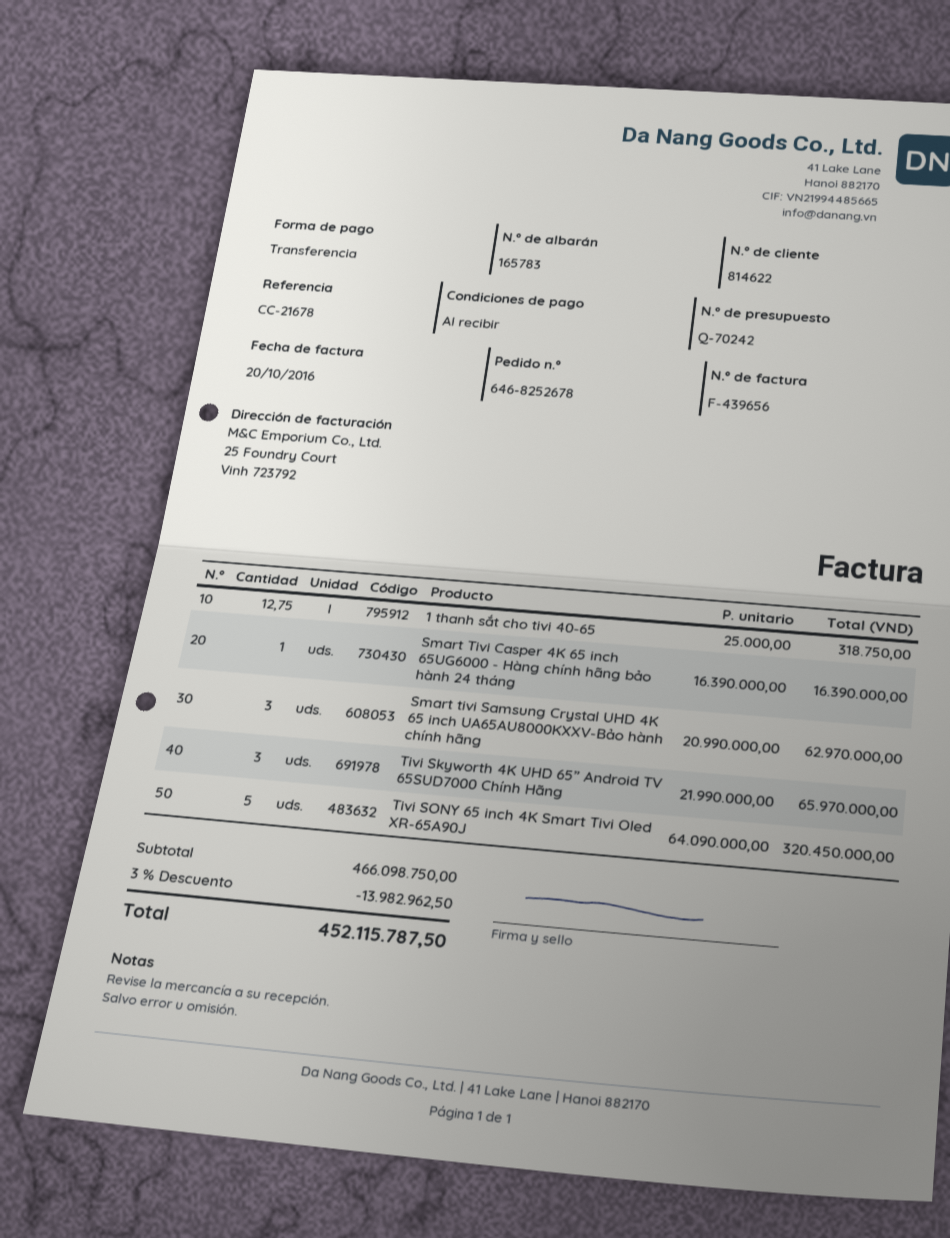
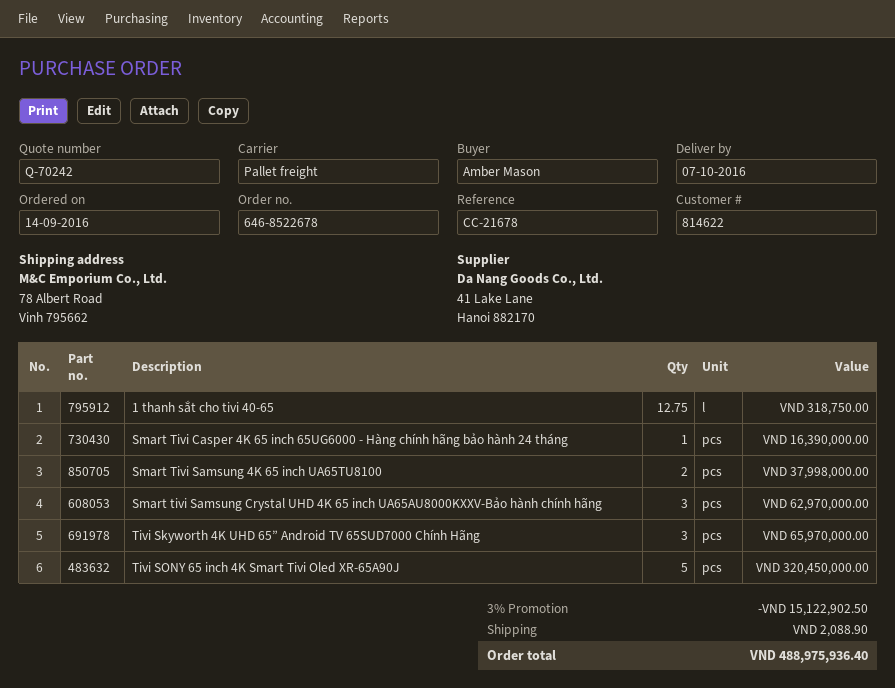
order number: 646-8252678 -> 646-8522678
Smart Tivi Samsung 4K 65 inch UA65TU8100: none -> 2 for 37998000.00
discount: 3% = 13982962.50 -> 3% = 15122902.50
shipping: none -> 2088.90
total: 452115787.50 -> 488975936.40

